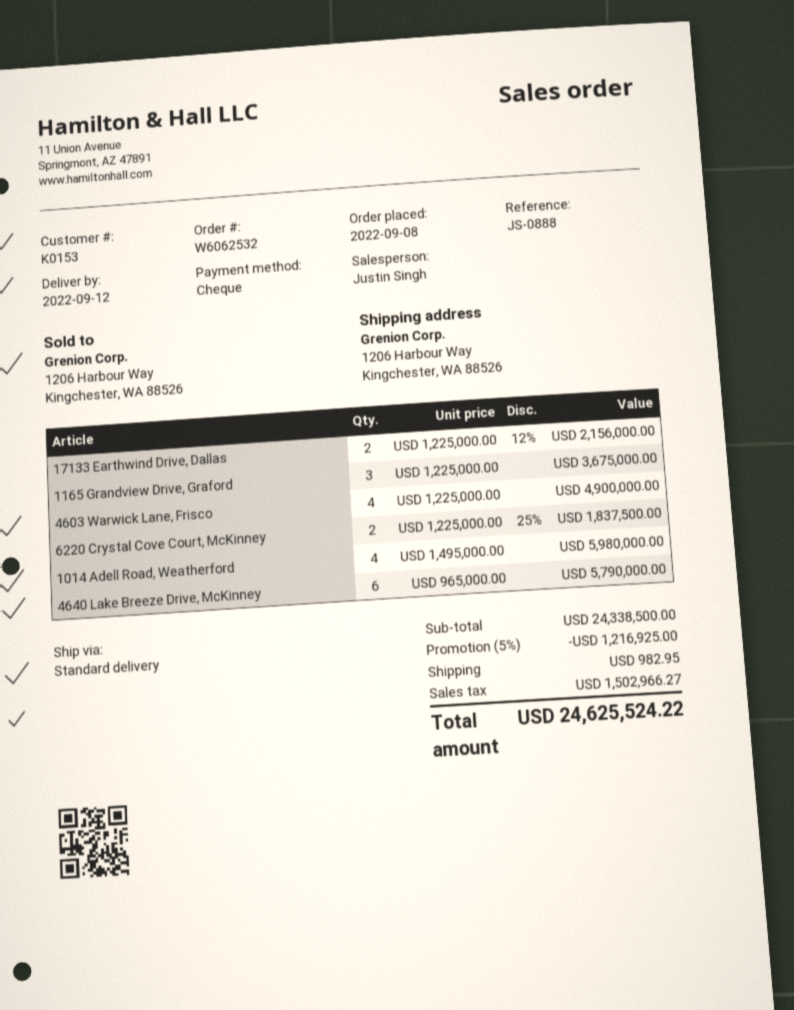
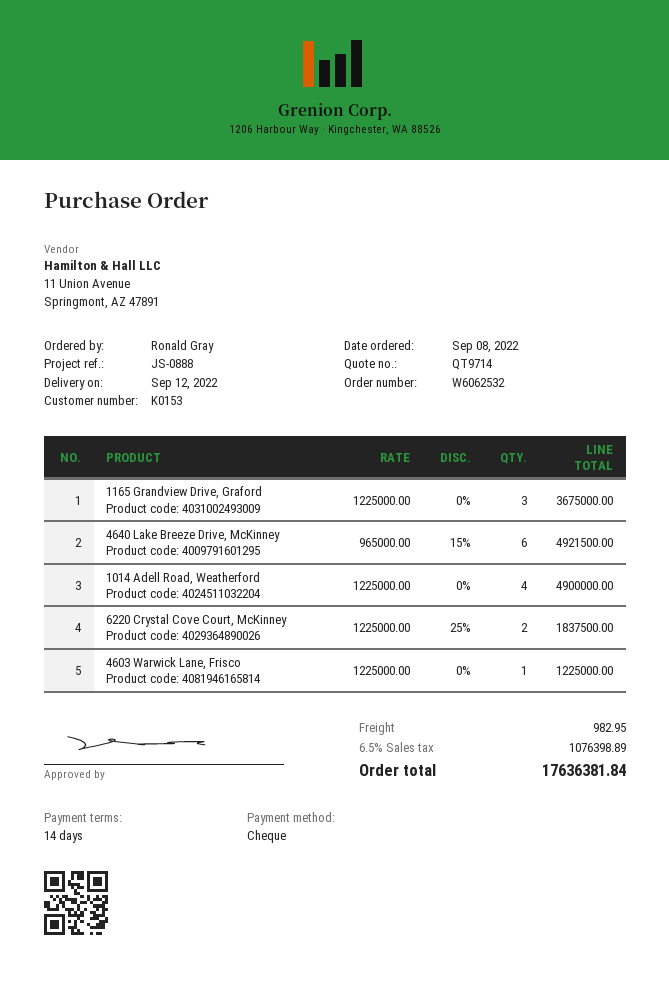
17133 Earthwind Drive, Dallas: 2 x 1225000.00 - 12% = 2156000.00 -> none
4603 Warwick Lane, Frisco: 4 x 1225000.00 = 4900000.00 -> 1 x 1225000.00 = 1225000.00
1014 Adell Road, Weatherford: 4 x 1495000.00 = 5980000.00 -> 4 x 1225000.00 = 4900000.00
4640 Lake Breeze Drive, McKinney: 6 x 965000.00 = 5790000.00 -> 6 x 965000.00 - 15% = 4921500.00
discount: 5% = 1216925.00 -> none
tax: 1502966.27 -> 1076398.89
total: 24625524.22 -> 17636381.84

